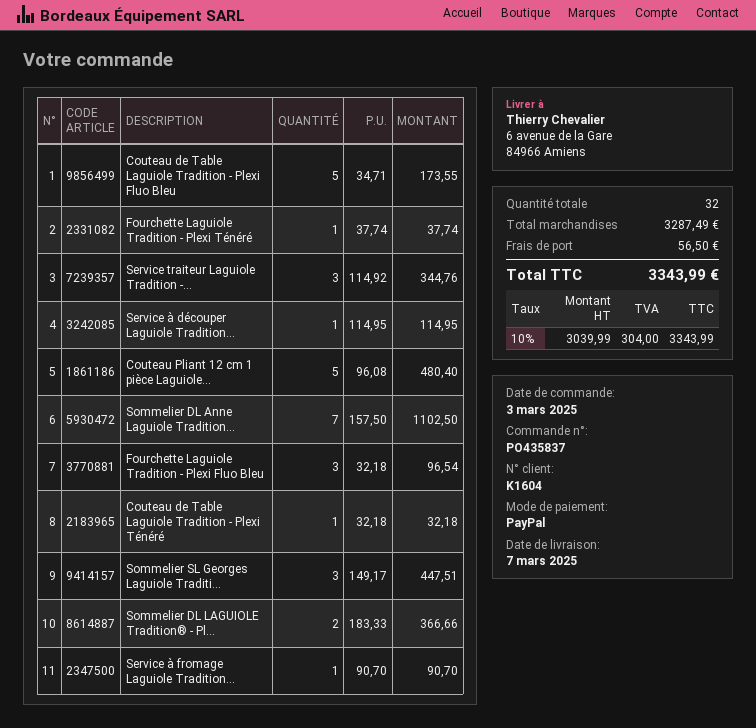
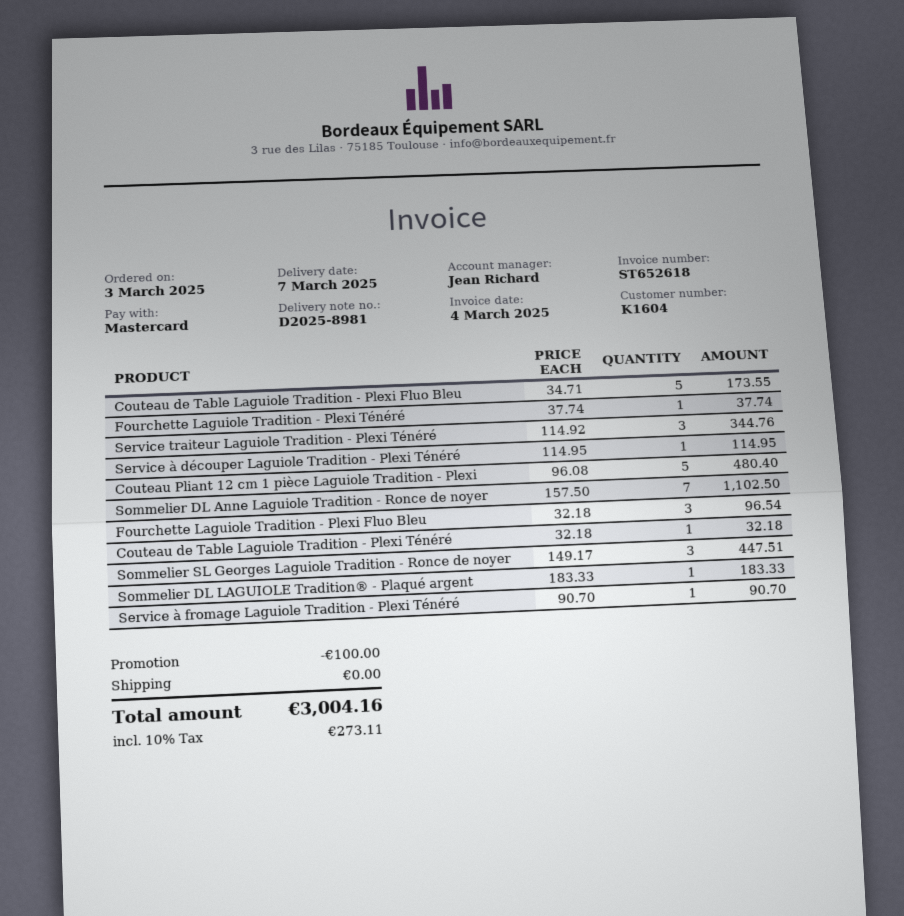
payment method: PayPal -> Mastercard
Sommelier DL LAGUIOLE Tradition® - Pl...: 2 x 183.33 = 366.66 -> 1 x 183.33 = 183.33
discount: none -> 100.00
shipping: 56.50 -> 0.00
tax: 10% = 304.00 -> 10% = 273.11
total: 3343.99 -> 3004.16

